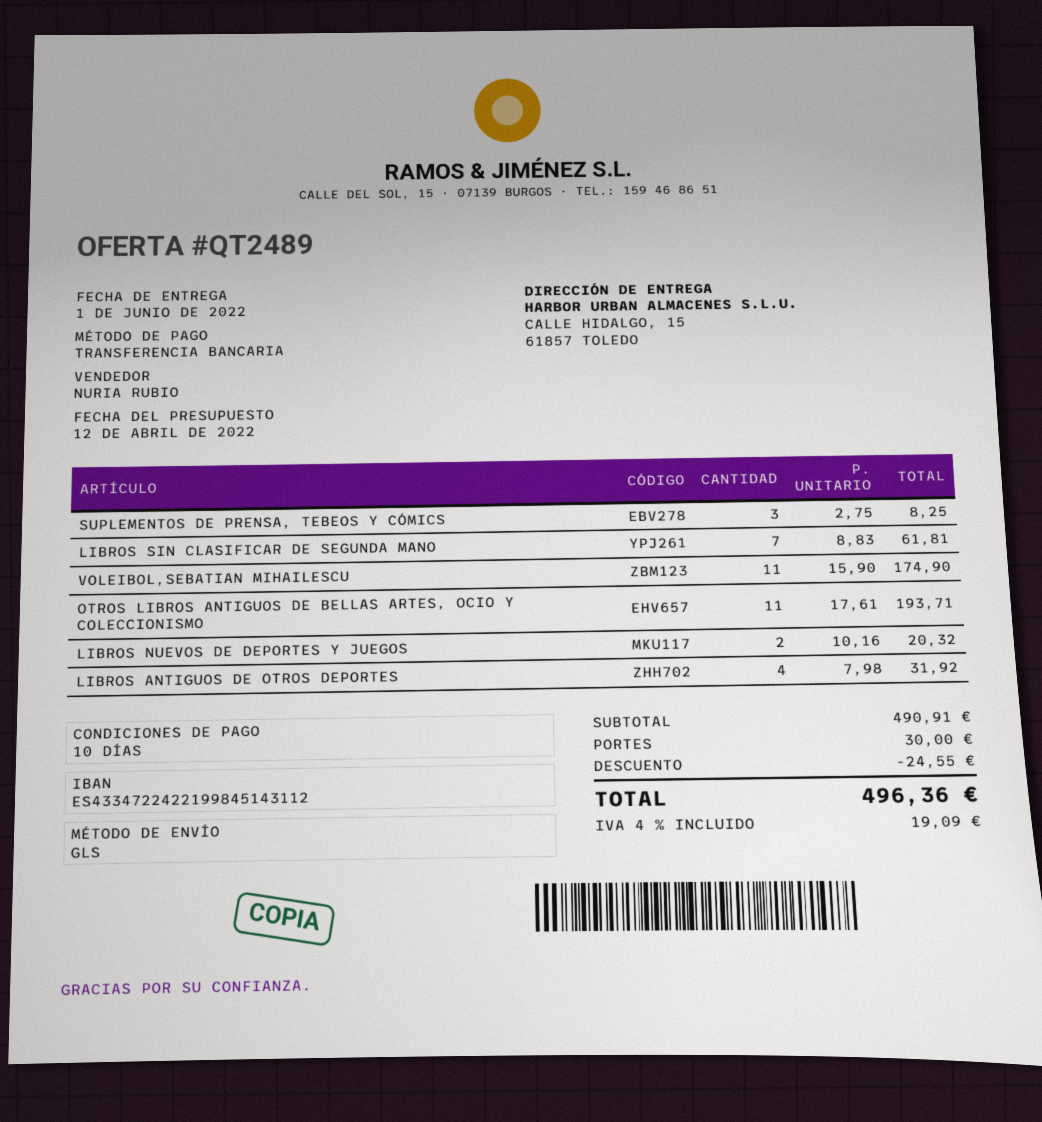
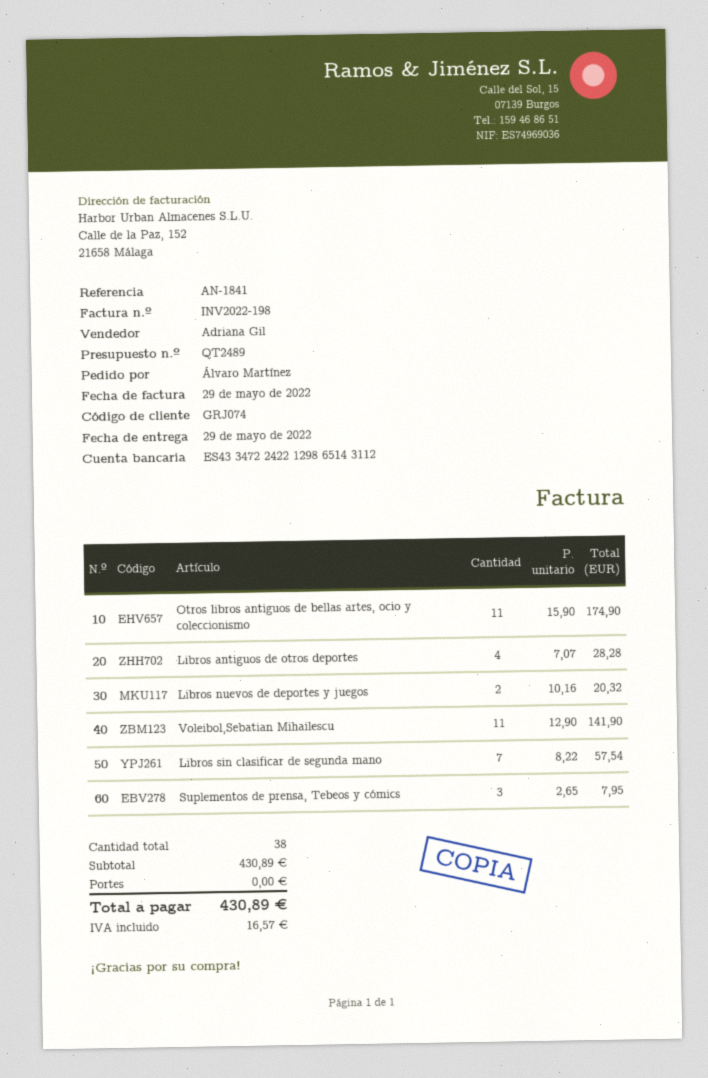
delivery date: 2022-06-01 -> 2022-05-29
sales rep: NURIA RUBIO -> Adriana Gil
bank account: ES4334722422199845143112 -> ES4334722422129865143112
SUPLEMENTOS DE PRENSA, TEBEOS Y CÓMICS: 3 x 2.75 = 8.25 -> 3 x 2.65 = 7.95
LIBROS SIN CLASIFICAR DE SEGUNDA MANO: 7 x 8.83 = 61.81 -> 7 x 8.22 = 57.54
VOLEIBOL,SEBATIAN MIHAILESCU: 11 x 15.90 = 174.90 -> 11 x 12.90 = 141.90
OTROS LIBROS ANTIGUOS DE BELLAS ARTES, OCIO Y COLECCIONISMO: 11 x 17.61 = 193.71 -> 11 x 15.90 = 174.90
LIBROS ANTIGUOS DE OTROS DEPORTES: 4 x 7.98 = 31.92 -> 4 x 7.07 = 28.28
subtotal: 490.91 -> 430.89
discount: 24.55 -> none
shipping: 30.00 -> 0.00
tax: 19.09 -> 16.57
total: 496.36 -> 430.89

